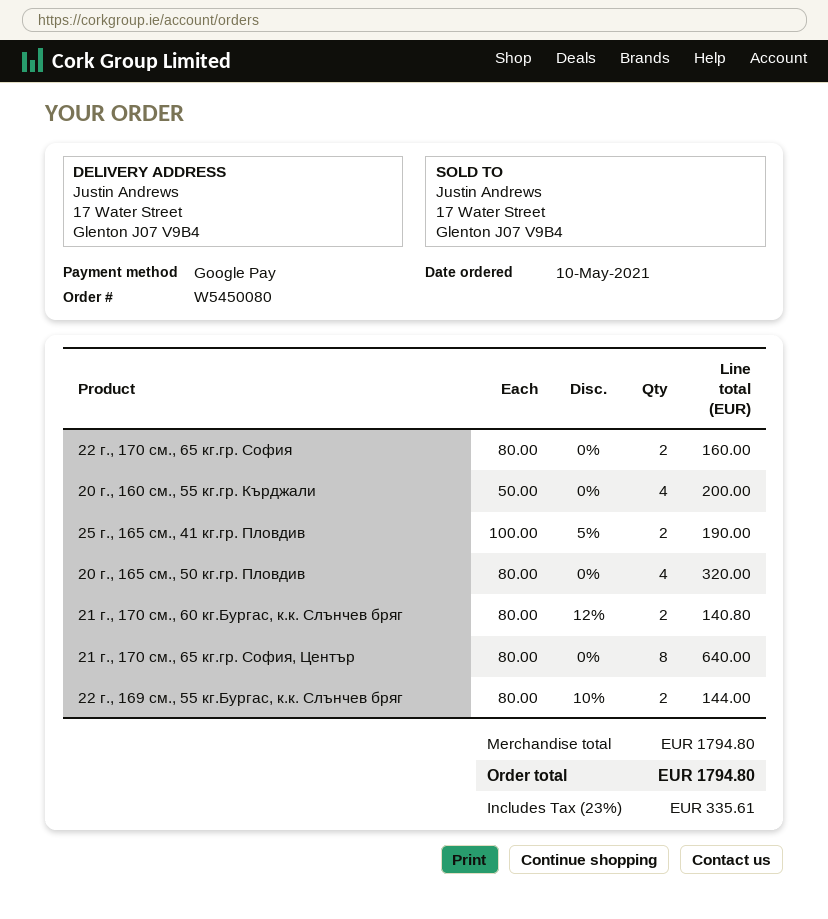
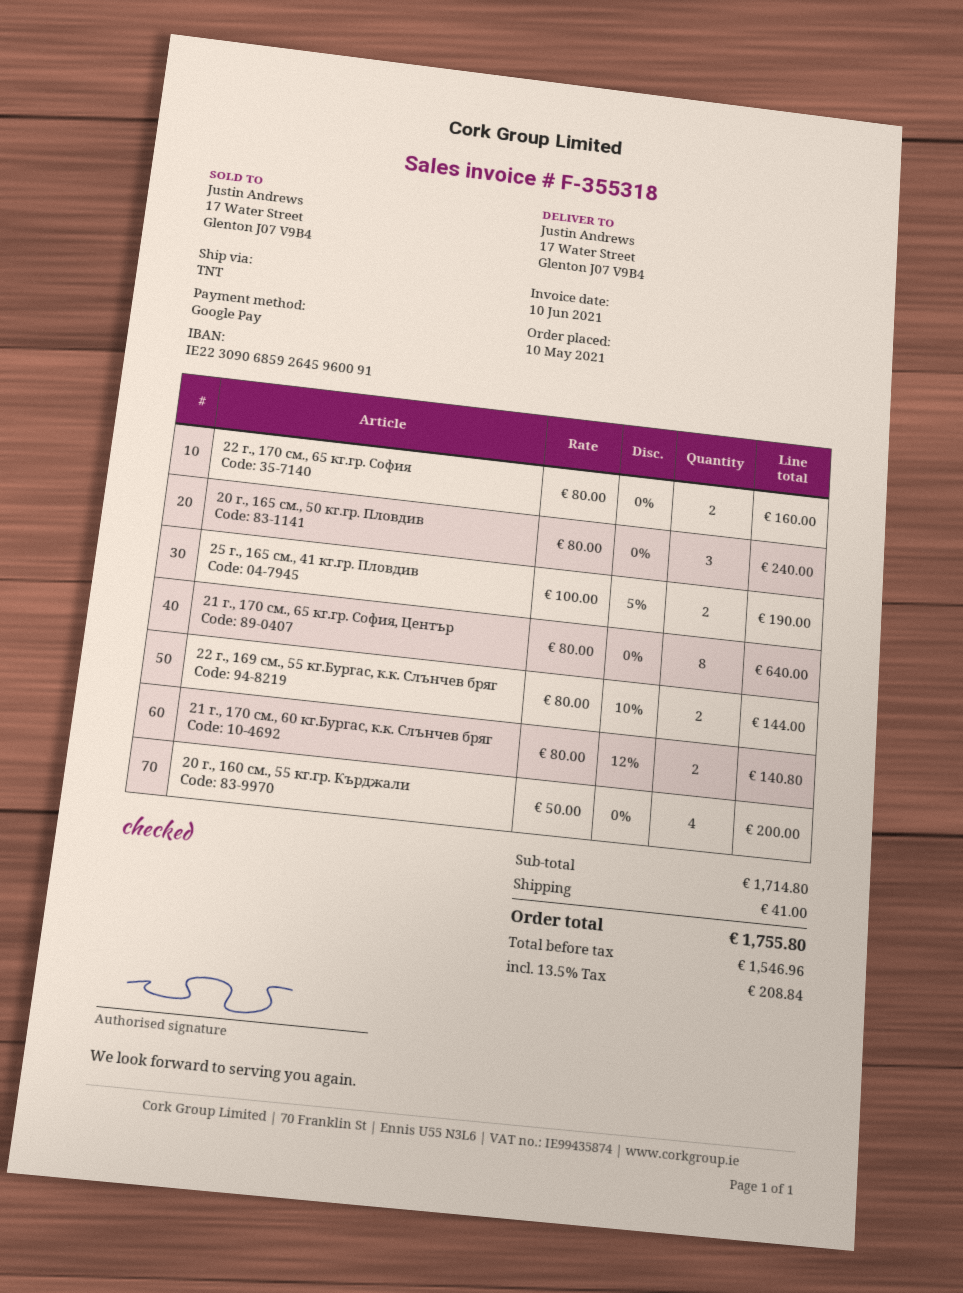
20 г., 165 см., 50 кг.гр. Пловдив: 4 x 80.00 = 320.00 -> 3 x 80.00 = 240.00
subtotal: 1794.80 -> 1714.80
shipping: none -> 41.00
tax: 23% = 335.61 -> 13.5% = 208.84
total: 1794.80 -> 1755.80

